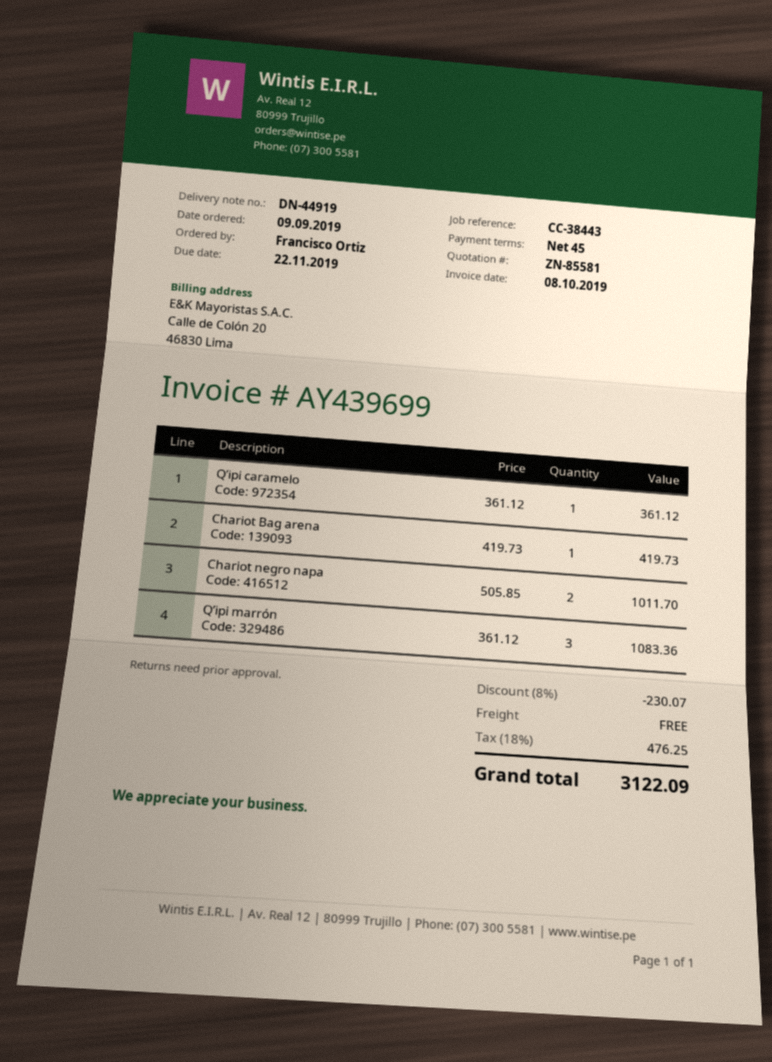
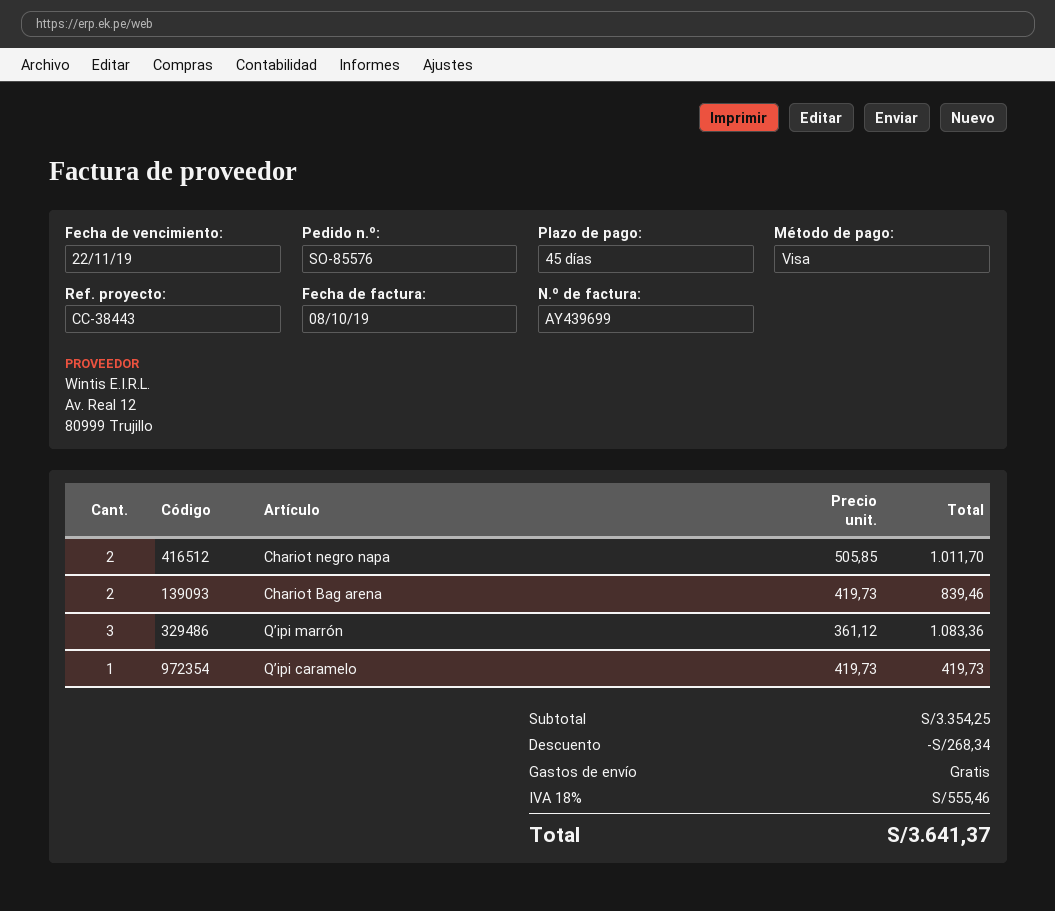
Q’ipi caramelo: 1 x 361.12 = 361.12 -> 1 x 419.73 = 419.73
Chariot Bag arena: 1 x 419.73 = 419.73 -> 2 x 419.73 = 839.46
discount: 230.07 -> 268.34
tax: 18% = 476.25 -> 18% = 555.46
total: 3122.09 -> 3641.37

